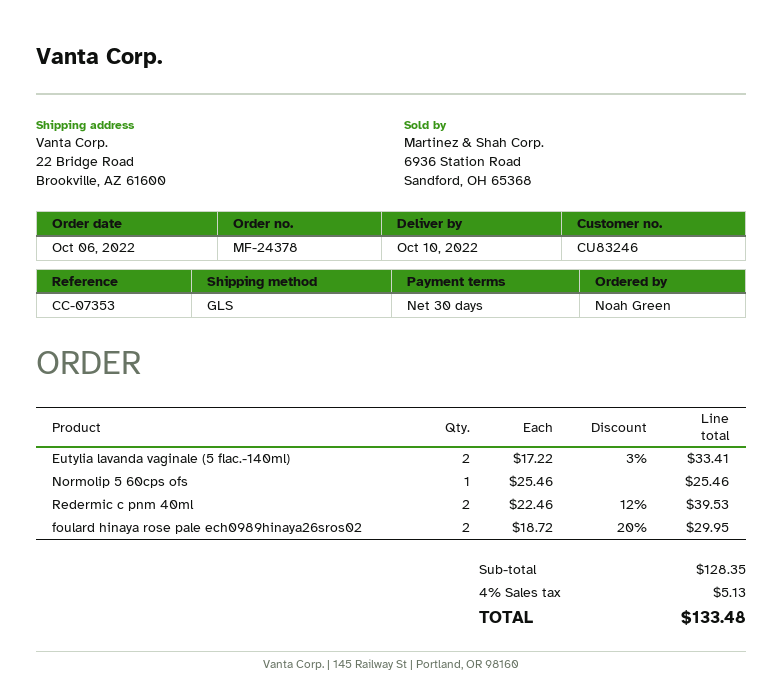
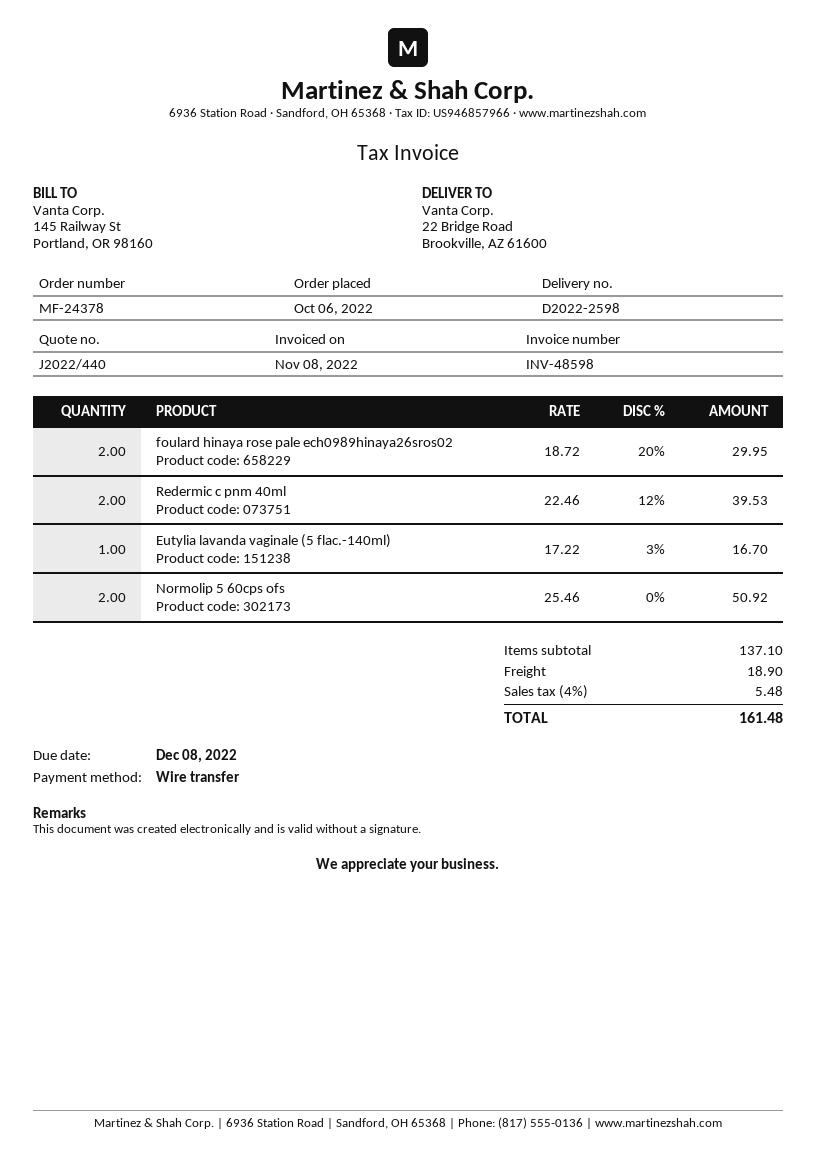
Eutylia lavanda vaginale (5 flac.-140ml): 2 x 17.22 - 3% = 33.41 -> 1 x 17.22 - 3% = 16.70
Normolip 5 60cps ofs: 1 x 25.46 = 25.46 -> 2 x 25.46 = 50.92
subtotal: 128.35 -> 137.10
shipping: none -> 18.90
tax: 4% = 5.13 -> 4% = 5.48
total: 133.48 -> 161.48

